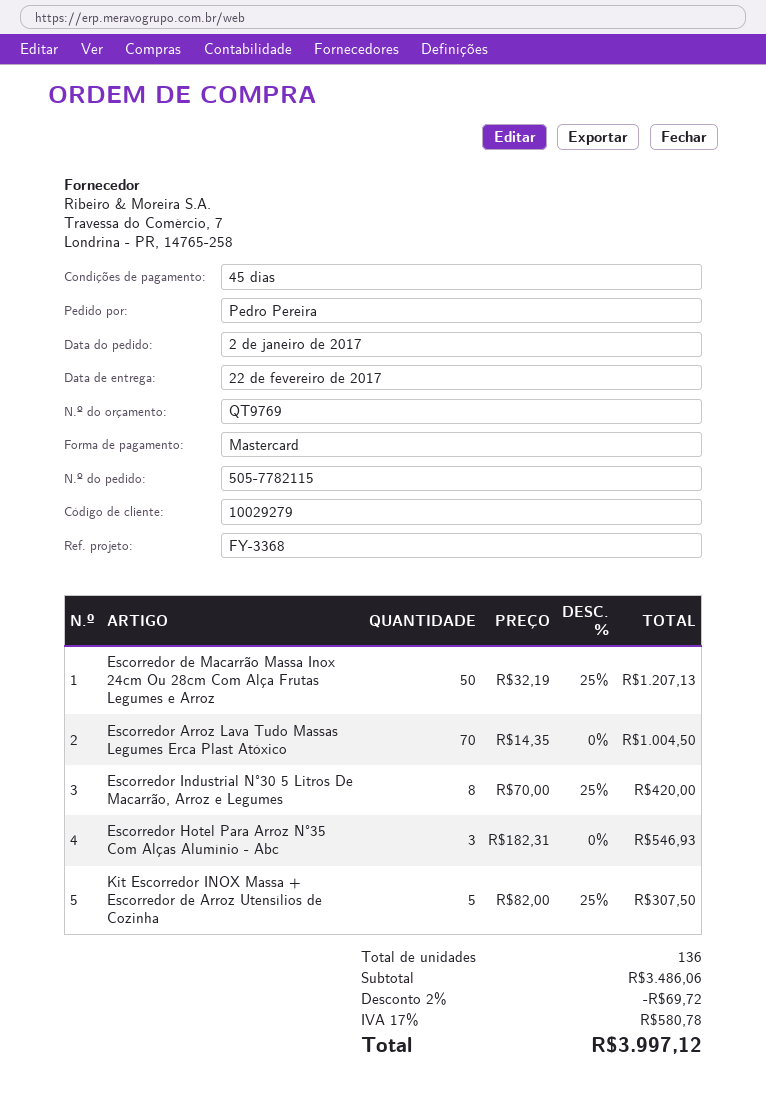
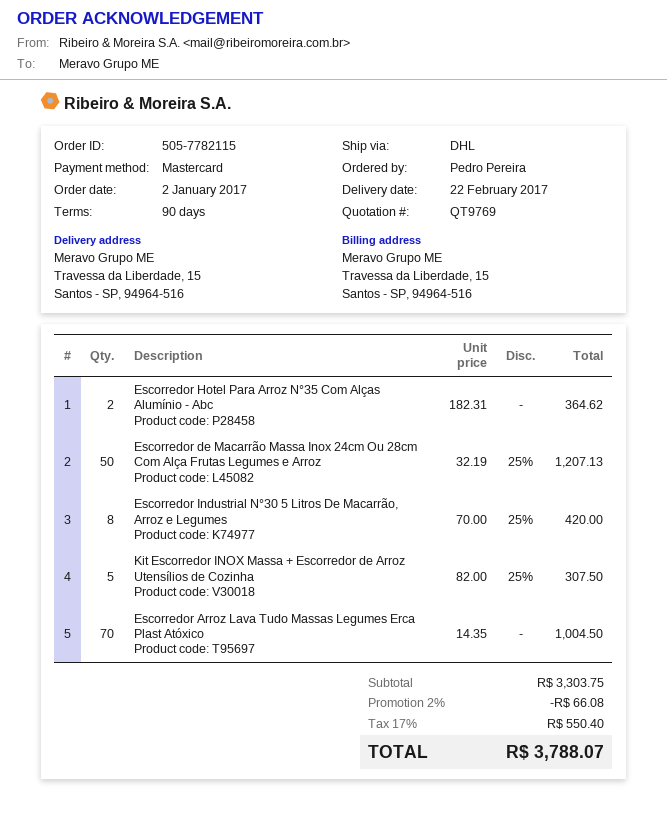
payment terms: 45 days -> 90 days
Escorredor Hotel Para Arroz N°35 Com Alças Alumínio - Abc: 3 x 182.31 = 546.93 -> 2 x 182.31 = 364.62
subtotal: 3486.06 -> 3303.75
discount: 2% = 69.72 -> 2% = 66.08
tax: 17% = 580.78 -> 17% = 550.40
total: 3997.12 -> 3788.07

